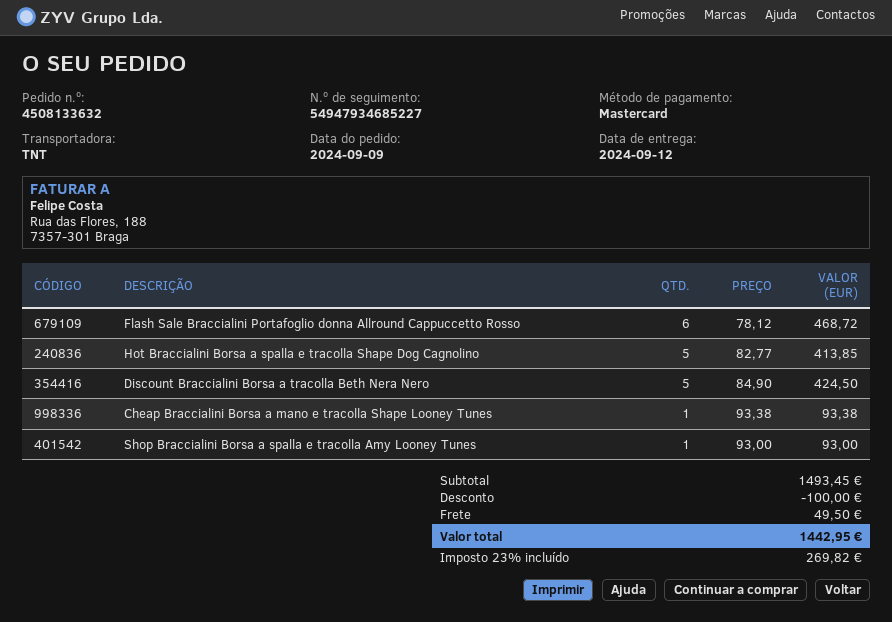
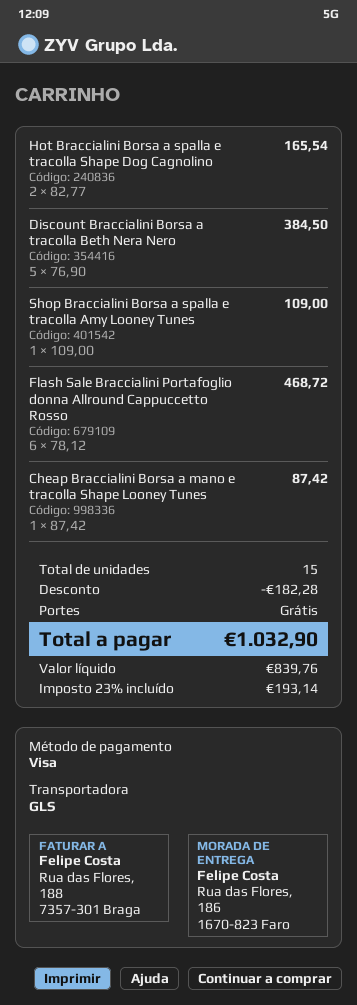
payment method: Mastercard -> Visa
shipping method: TNT -> GLS
Hot Braccialini Borsa a spalla e tracolla Shape Dog Cagnolino: 5 x 82.77 = 413.85 -> 2 x 82.77 = 165.54
Discount Braccialini Borsa a tracolla Beth Nera Nero: 5 x 84.90 = 424.50 -> 5 x 76.90 = 384.50
Cheap Braccialini Borsa a mano e tracolla Shape Looney Tunes: 1 x 93.38 = 93.38 -> 1 x 87.42 = 87.42
Shop Braccialini Borsa a spalla e tracolla Amy Looney Tunes: 1 x 93.00 = 93.00 -> 1 x 109.00 = 109.00
discount: 100.00 -> 182.28
shipping: 49.50 -> 0.00
tax: 23% = 269.82 -> 23% = 193.14
total: 1442.95 -> 1032.90

